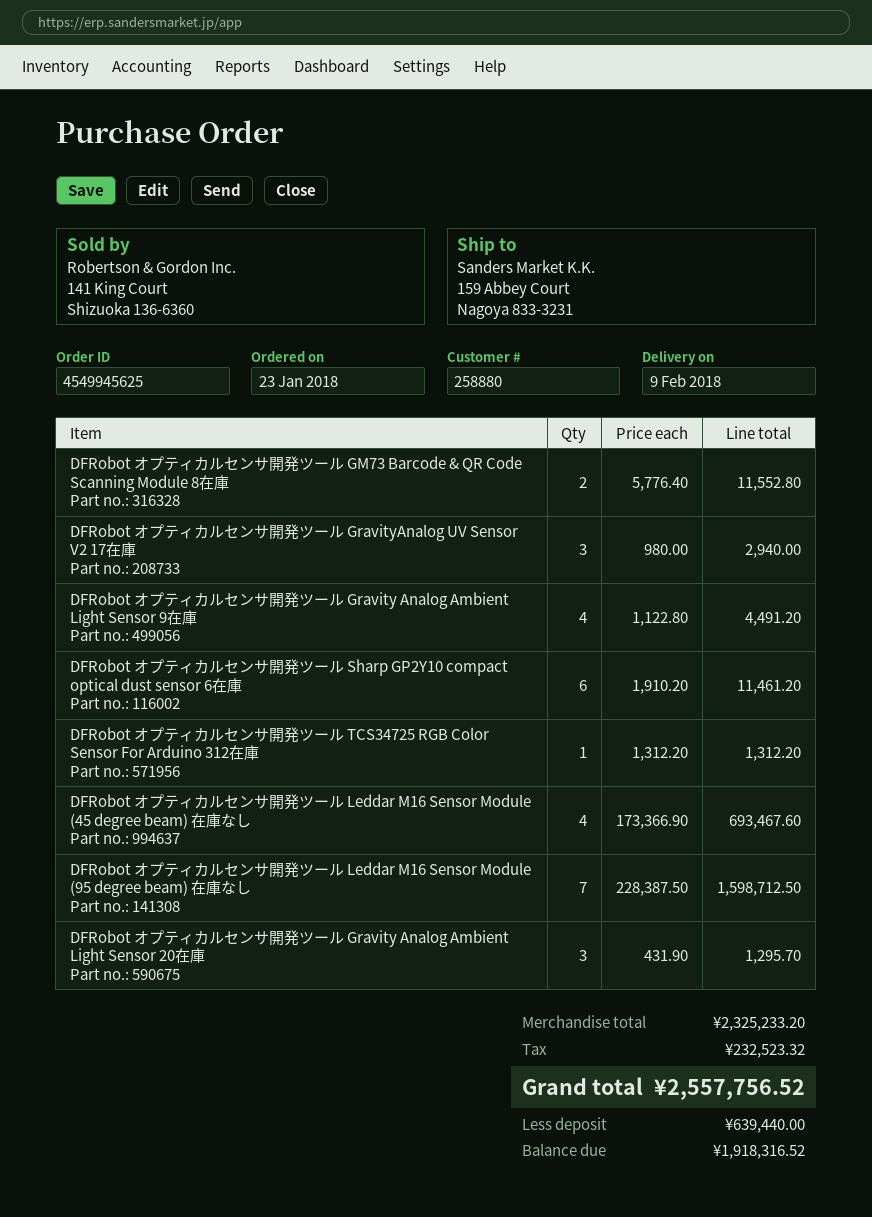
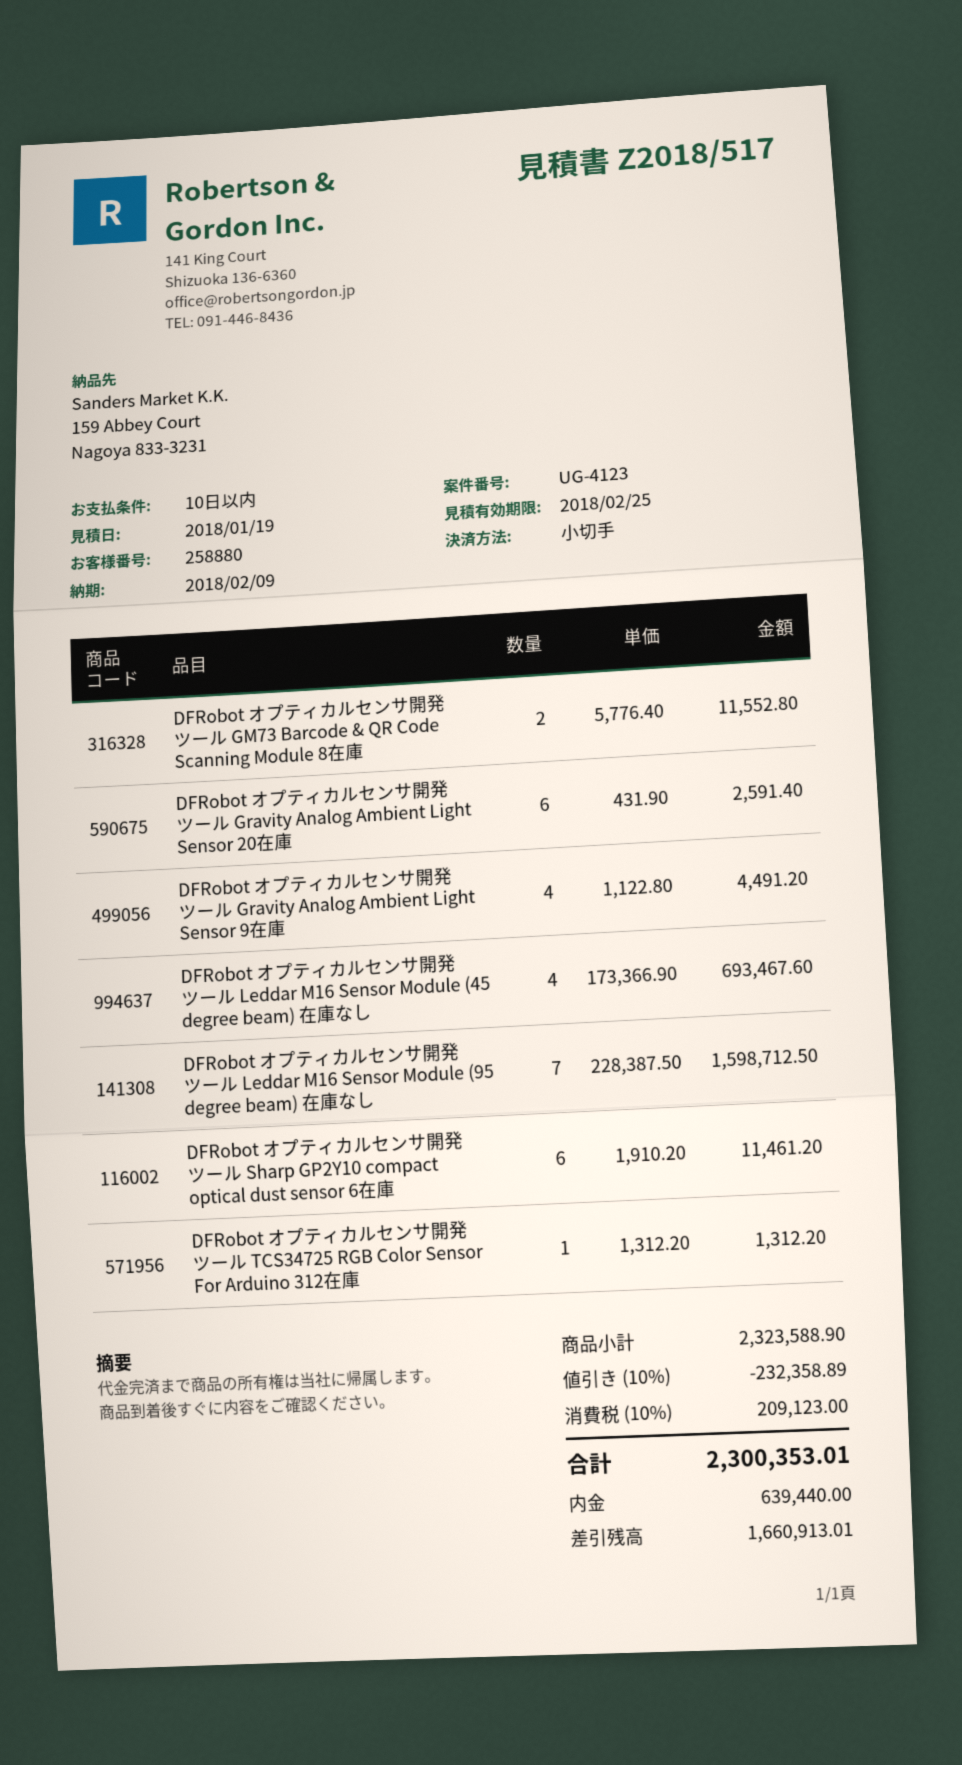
DFRobot オプティカルセンサ開発ツール GravityAnalog UV Sensor V2 17在庫: 3 x 980.00 = 2940.00 -> none
DFRobot オプティカルセンサ開発ツール Gravity Analog Ambient Light Sensor 20在庫: 3 x 431.90 = 1295.70 -> 6 x 431.90 = 2591.40
subtotal: 2325233.20 -> 2323588.90
discount: none -> 10% = 232358.89
tax: 232523.32 -> 209123.00
total: 2557756.52 -> 2300353.01
balance: 1918316.52 -> 1660913.01

